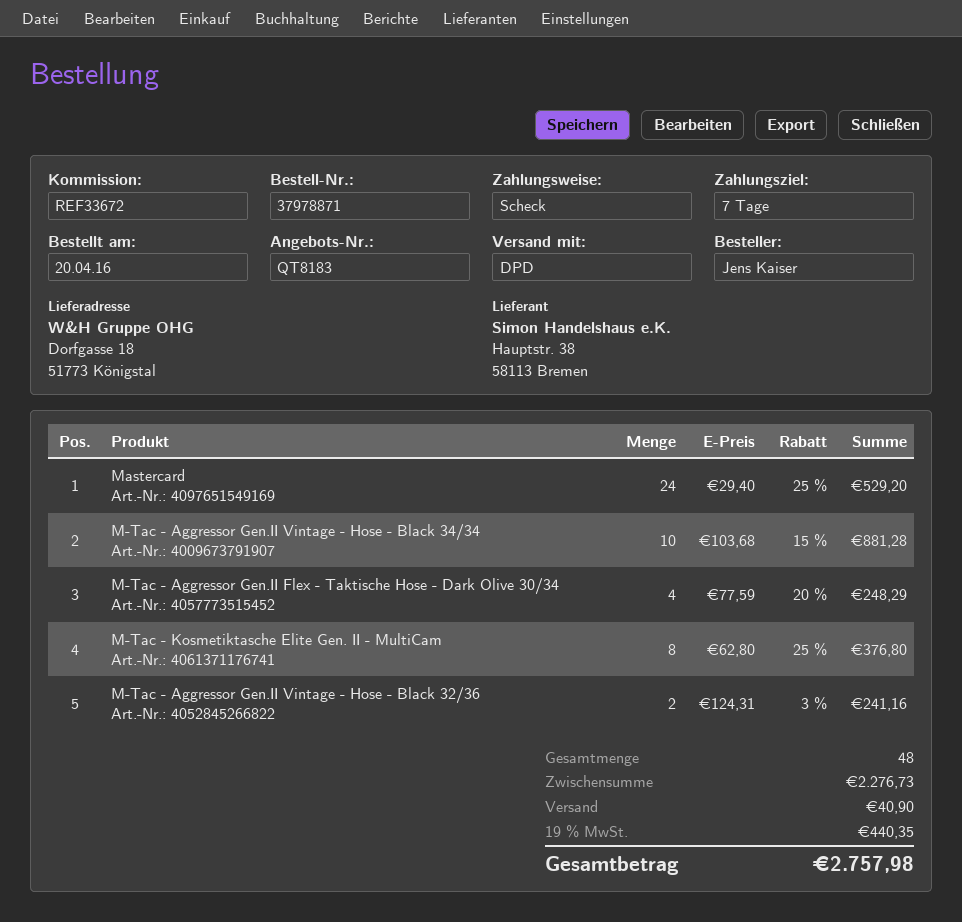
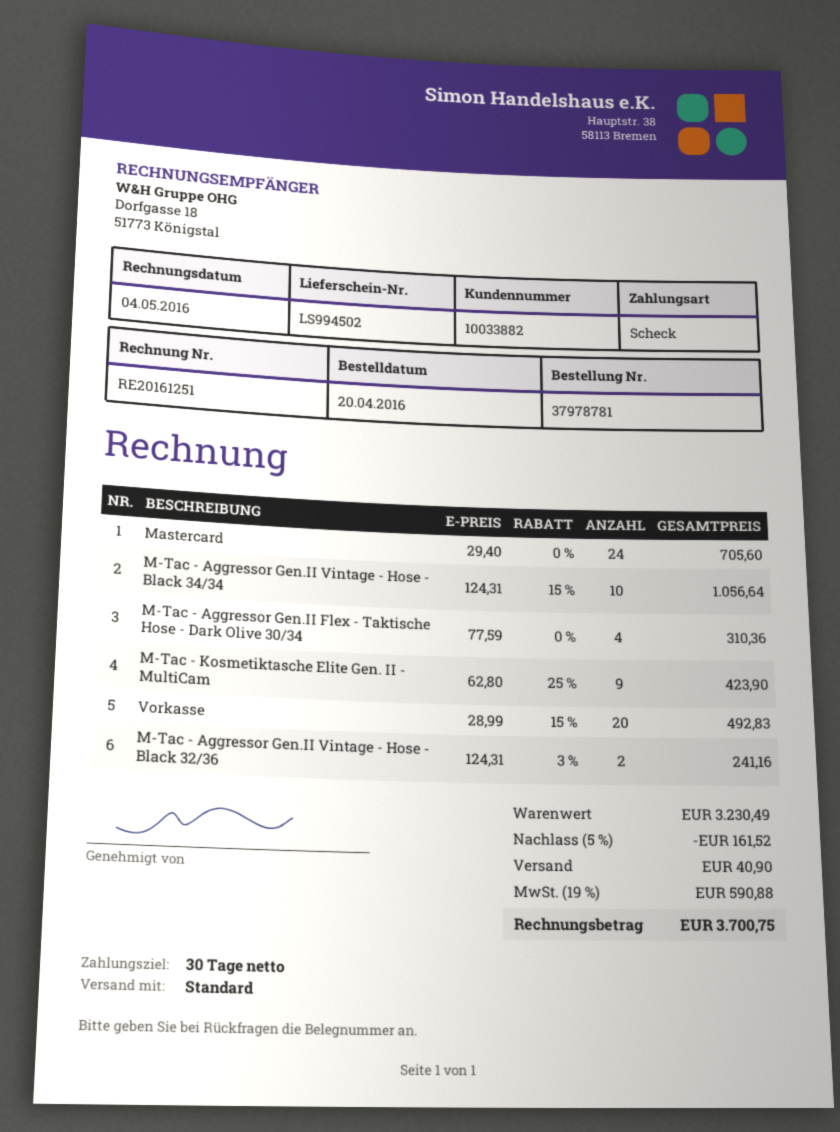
order number: 37978871 -> 37978781
payment terms: 7 days -> 30 days
shipping method: DPD -> standard
Mastercard: 24 x 29.40 - 25% = 529.20 -> 24 x 29.40 = 705.60
M-Tac - Aggressor Gen.II Vintage - Hose - Black 34/34: 10 x 103.68 - 15% = 881.28 -> 10 x 124.31 - 15% = 1056.64
M-Tac - Aggressor Gen.II Flex - Taktische Hose - Dark Olive 30/34: 4 x 77.59 - 20% = 248.29 -> 4 x 77.59 = 310.36
M-Tac - Kosmetiktasche Elite Gen. II - MultiCam: 8 x 62.80 - 25% = 376.80 -> 9 x 62.80 - 25% = 423.90
Vorkasse: none -> 20 x 28.99 - 15% = 492.83
subtotal: 2276.73 -> 3230.49
discount: none -> 5% = 161.52
tax: 19% = 440.35 -> 19% = 590.88
total: 2757.98 -> 3700.75

